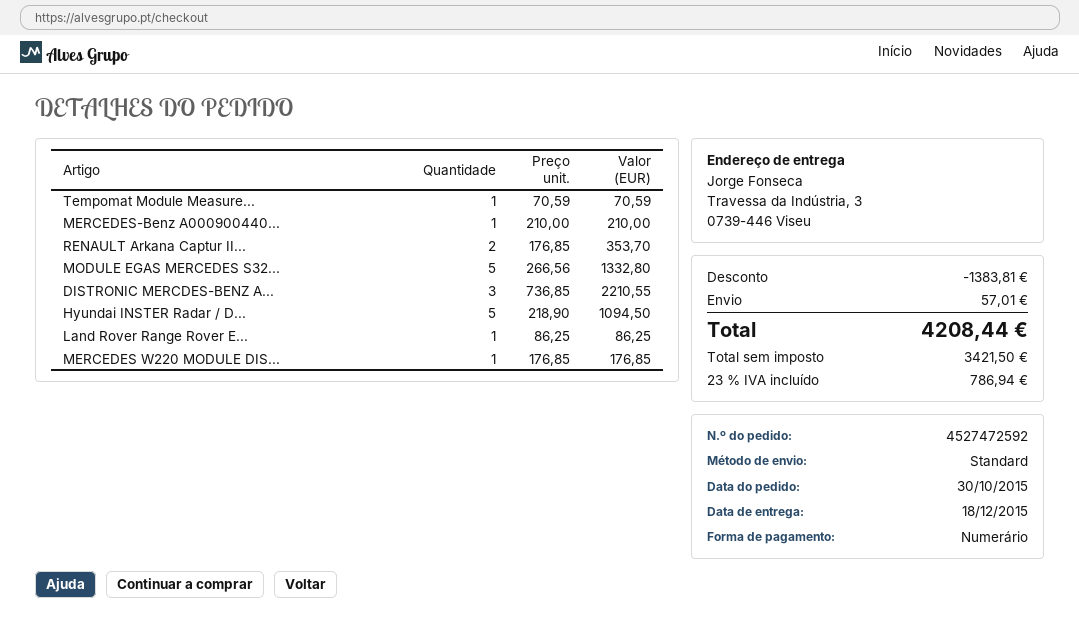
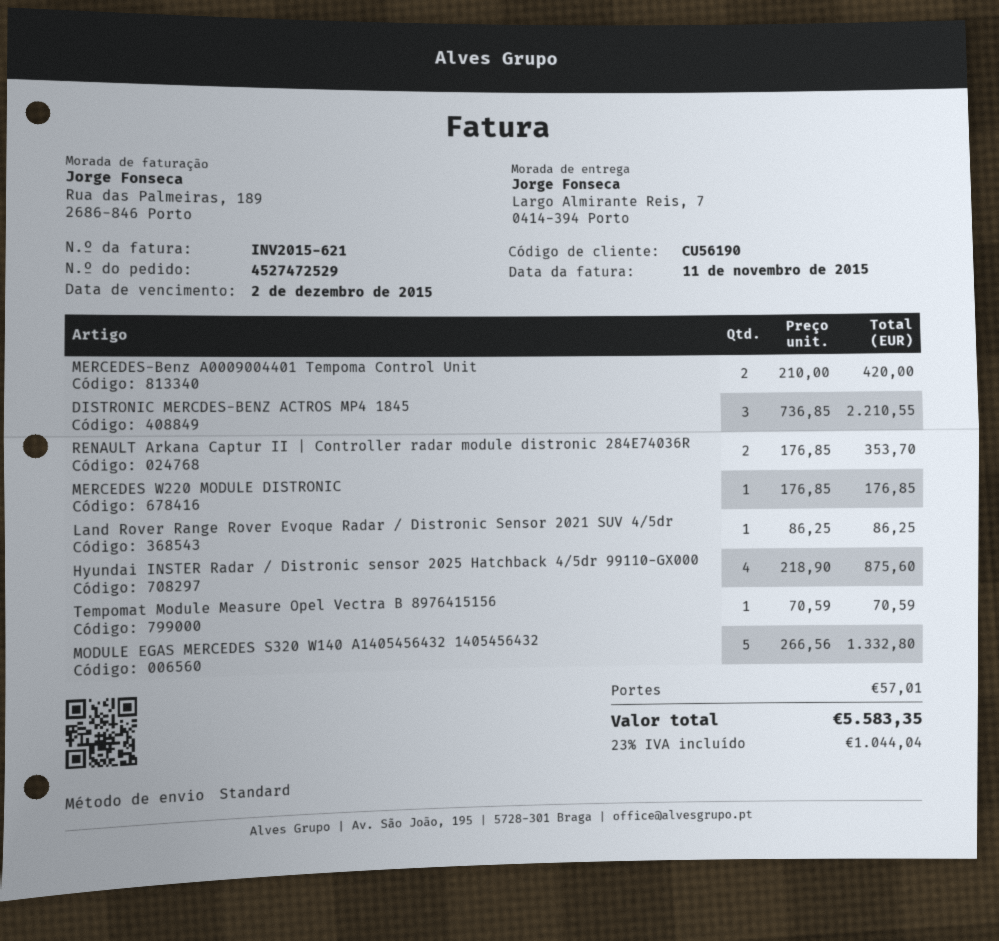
order number: 4527472592 -> 4527472529
ship to: Travessa da Indústria, 3, 0739-446 Viseu -> Largo Almirante Reis, 7, 0414-394 Porto
MERCEDES-Benz A000900440...: 1 x 210.00 = 210.00 -> 2 x 210.00 = 420.00
Hyundai INSTER Radar / D...: 5 x 218.90 = 1094.50 -> 4 x 218.90 = 875.60
discount: 1383.81 -> none
tax: 23% = 786.94 -> 23% = 1044.04
total: 4208.44 -> 5583.35

